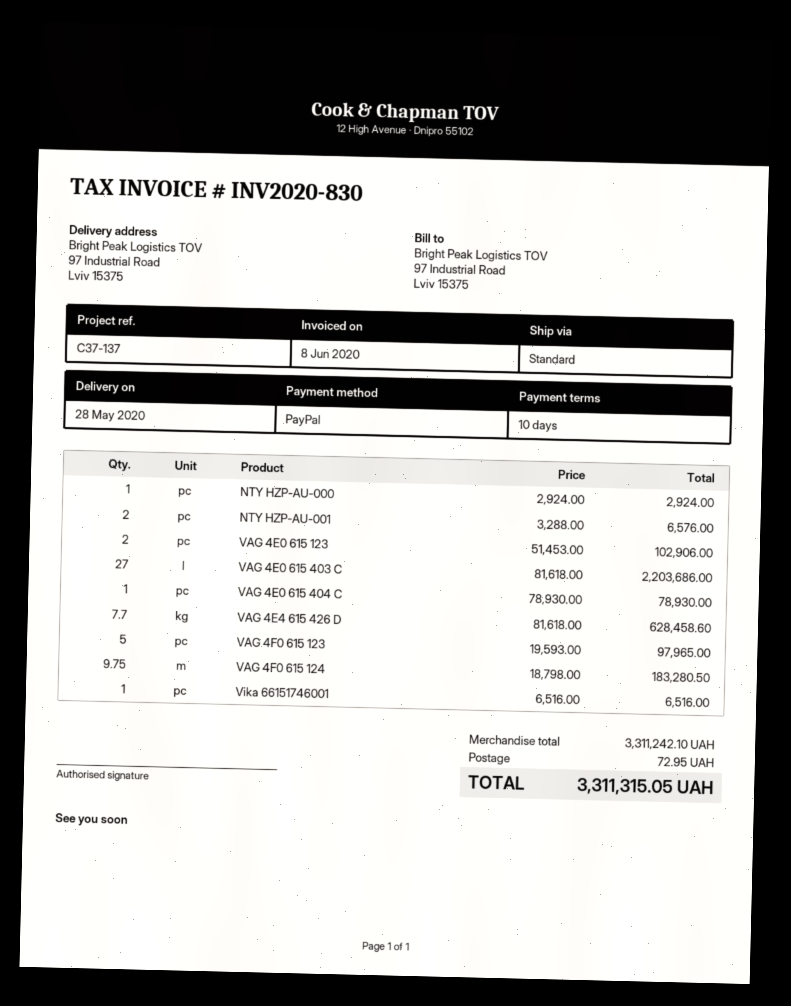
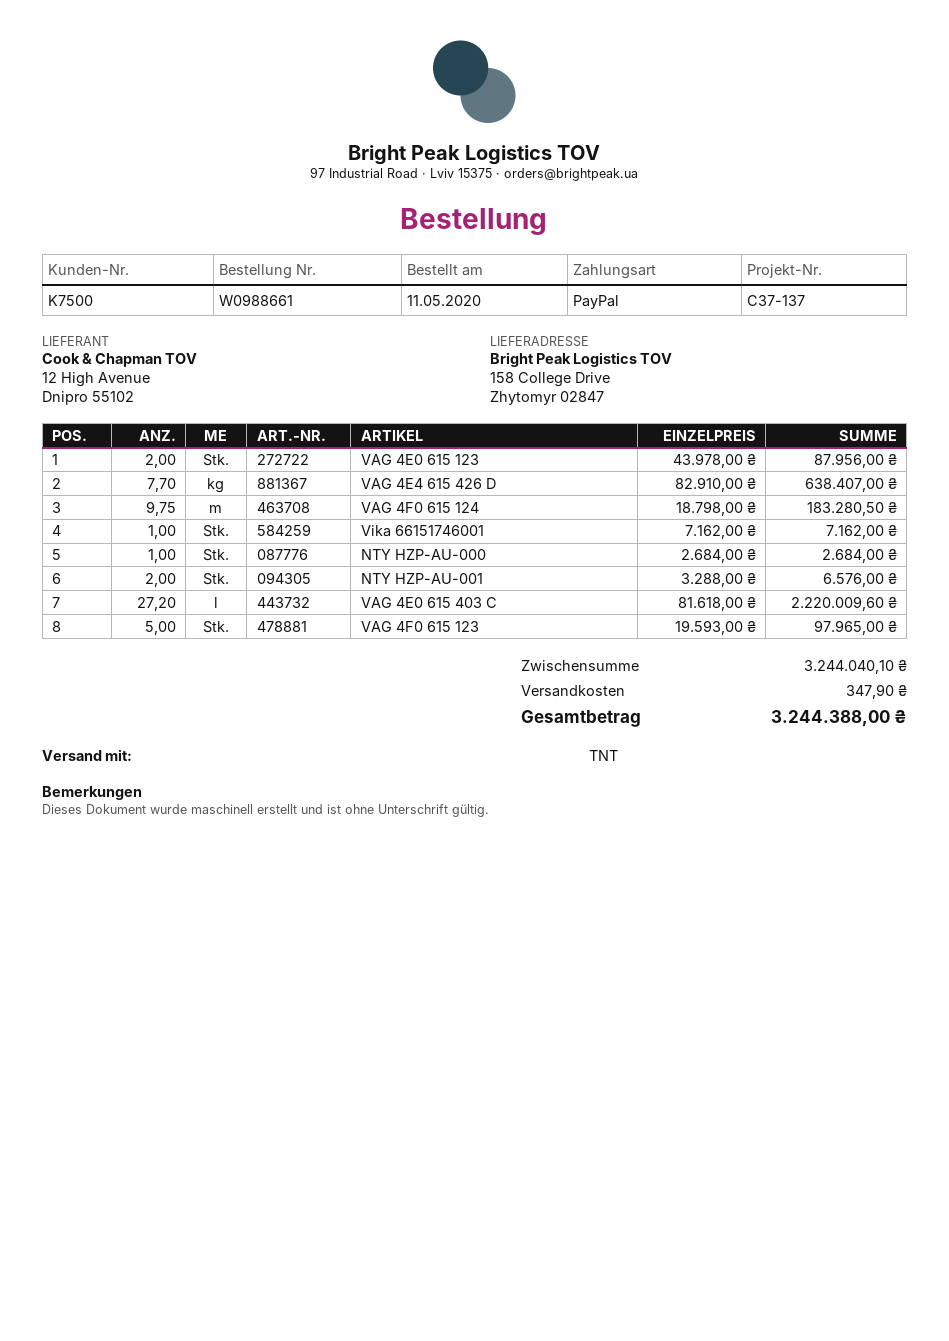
shipping method: standard -> TNT
ship to: 97 Industrial Road, Lviv 15375 -> 158 College Drive, Zhytomyr 02847
NTY HZP-AU-000: 1 x 2924.00 = 2924.00 -> 1 x 2684.00 = 2684.00
VAG 4E0 615 123: 2 x 51453.00 = 102906.00 -> 2 x 43978.00 = 87956.00
VAG 4E0 615 403 C: 27 x 81618.00 = 2203686.00 -> 27.2 x 81618.00 = 2220009.60
VAG 4E0 615 404 C: 1 x 78930.00 = 78930.00 -> none
VAG 4E4 615 426 D: 7.7 x 81618.00 = 628458.60 -> 7.7 x 82910.00 = 638407.00
Vika 66151746001: 1 x 6516.00 = 6516.00 -> 1 x 7162.00 = 7162.00
subtotal: 3311242.10 -> 3244040.10
shipping: 72.95 -> 347.90
total: 3311315.05 -> 3244388.00

